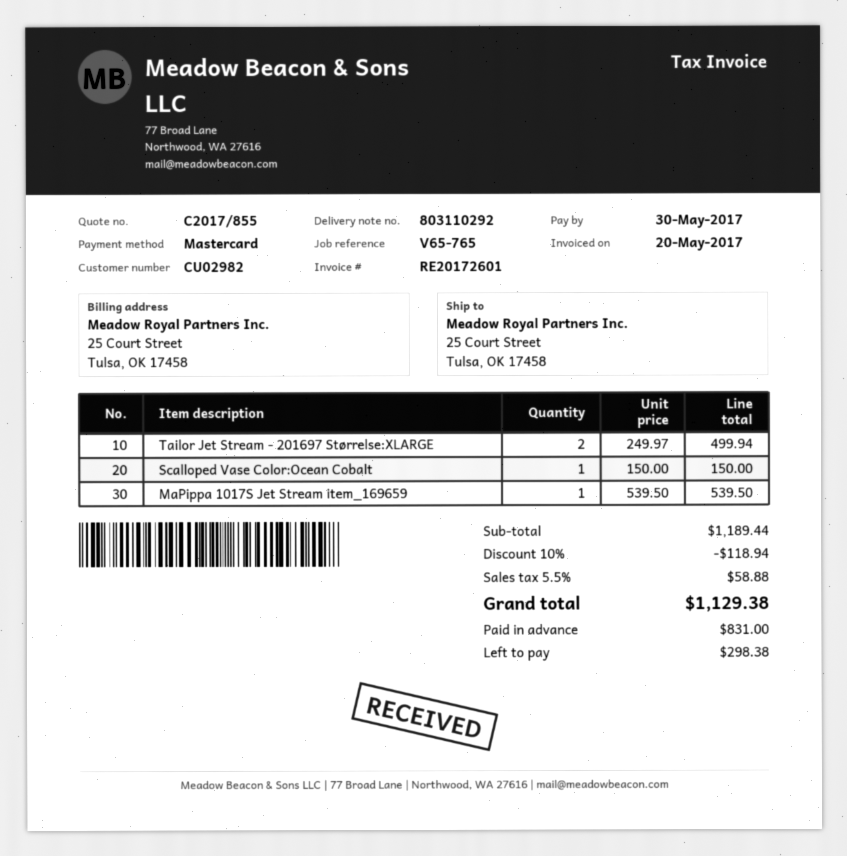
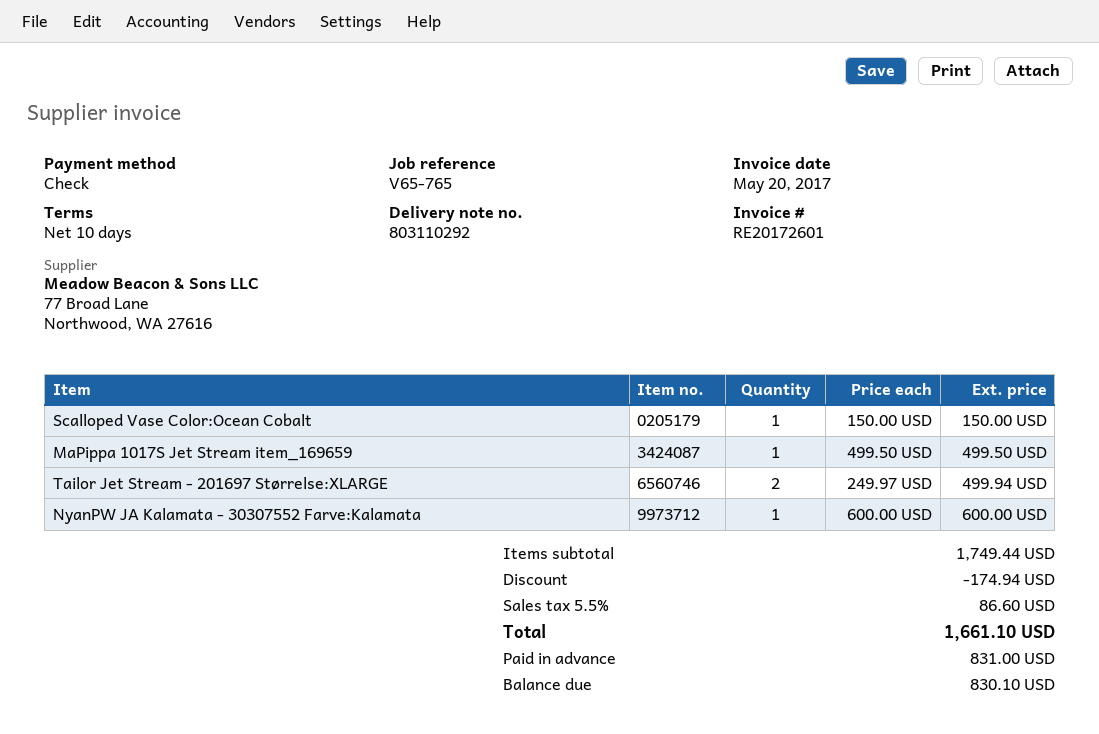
payment method: Mastercard -> cheque
MaPippa 1017S Jet Stream item_169659: 1 x 539.50 = 539.50 -> 1 x 499.50 = 499.50
NyanPW JA Kalamata - 30307552 Farve:Kalamata: none -> 1 x 600.00 = 600.00
subtotal: 1189.44 -> 1749.44
discount: 118.94 -> 174.94
tax: 5.5% = 58.88 -> 5.5% = 86.60
total: 1129.38 -> 1661.10
balance: 298.38 -> 830.10

